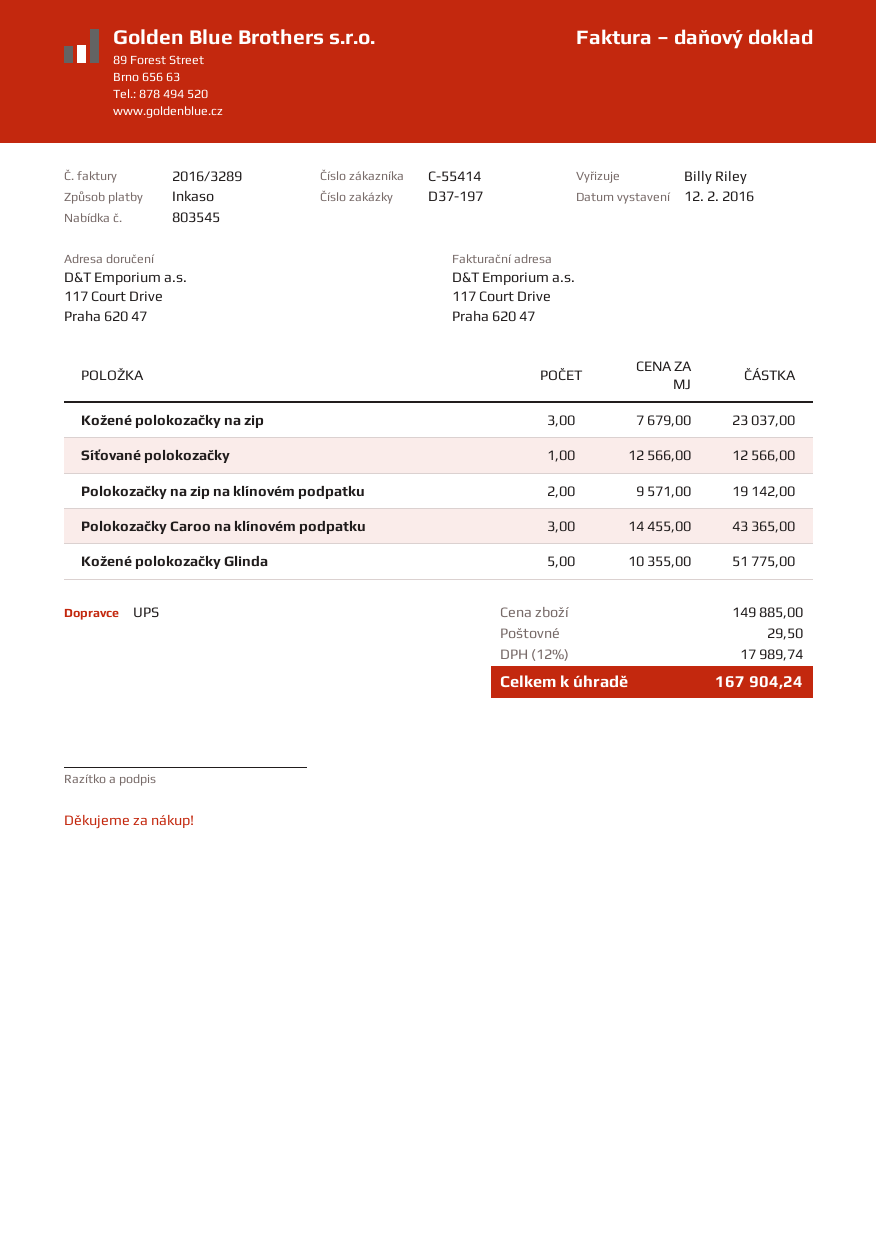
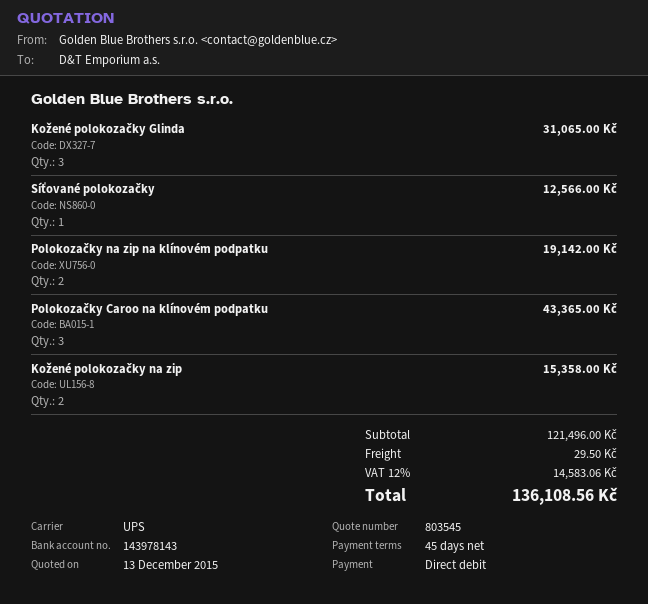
Kožené polokozačky na zip: 3 for 23037.00 -> 2 for 15358.00
Kožené polokozačky Glinda: 5 for 51775.00 -> 3 for 31065.00
subtotal: 149885.00 -> 121496.00
tax: 12% = 17989.74 -> 12% = 14583.06
total: 167904.24 -> 136108.56

